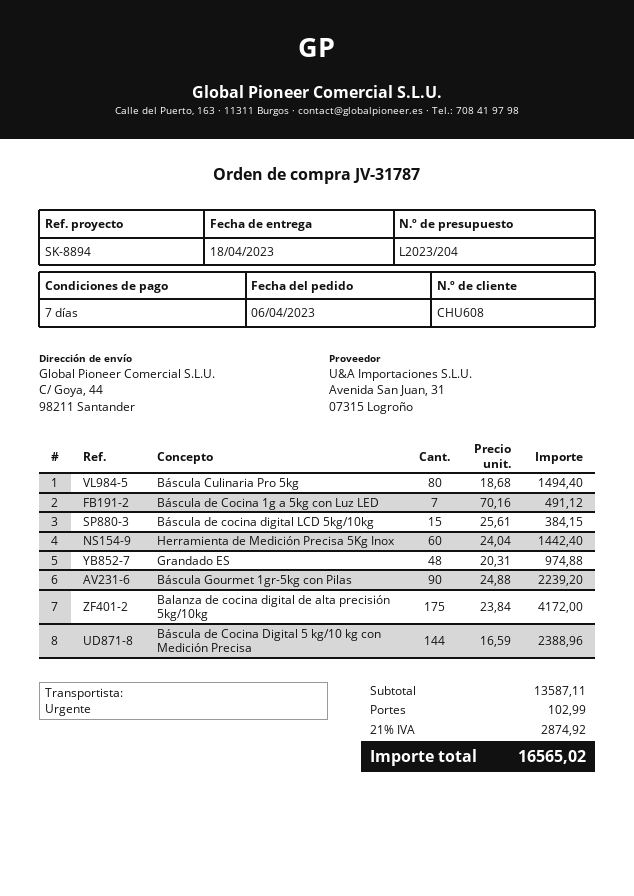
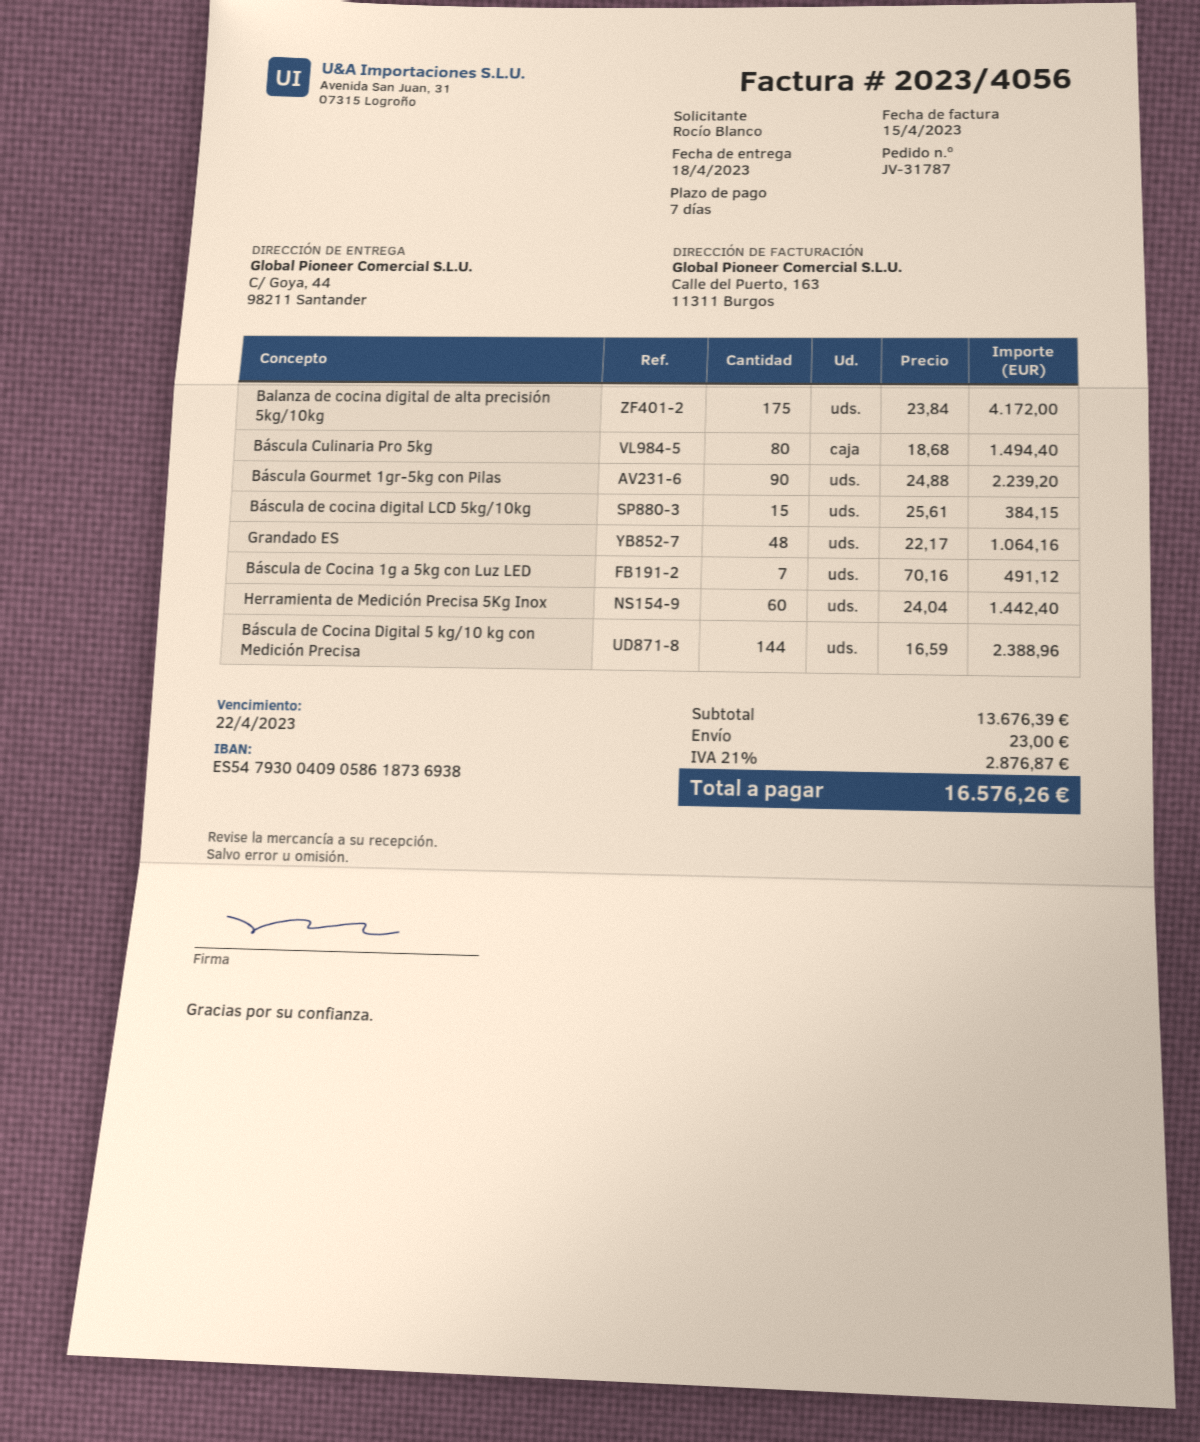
Grandado ES: 48 x 20.31 = 974.88 -> 48 x 22.17 = 1064.16
subtotal: 13587.11 -> 13676.39
shipping: 102.99 -> 23.00
tax: 21% = 2874.92 -> 21% = 2876.87
total: 16565.02 -> 16576.26

